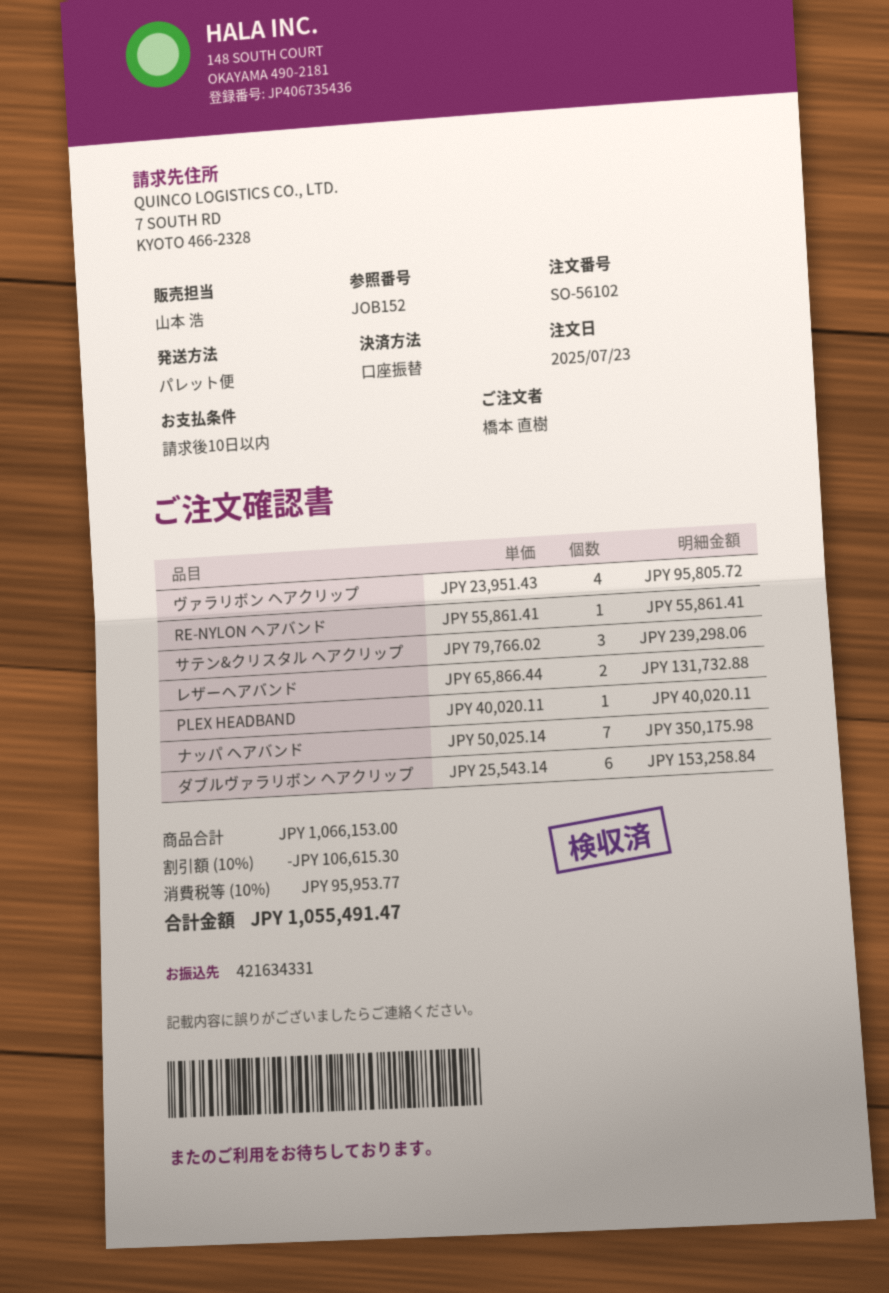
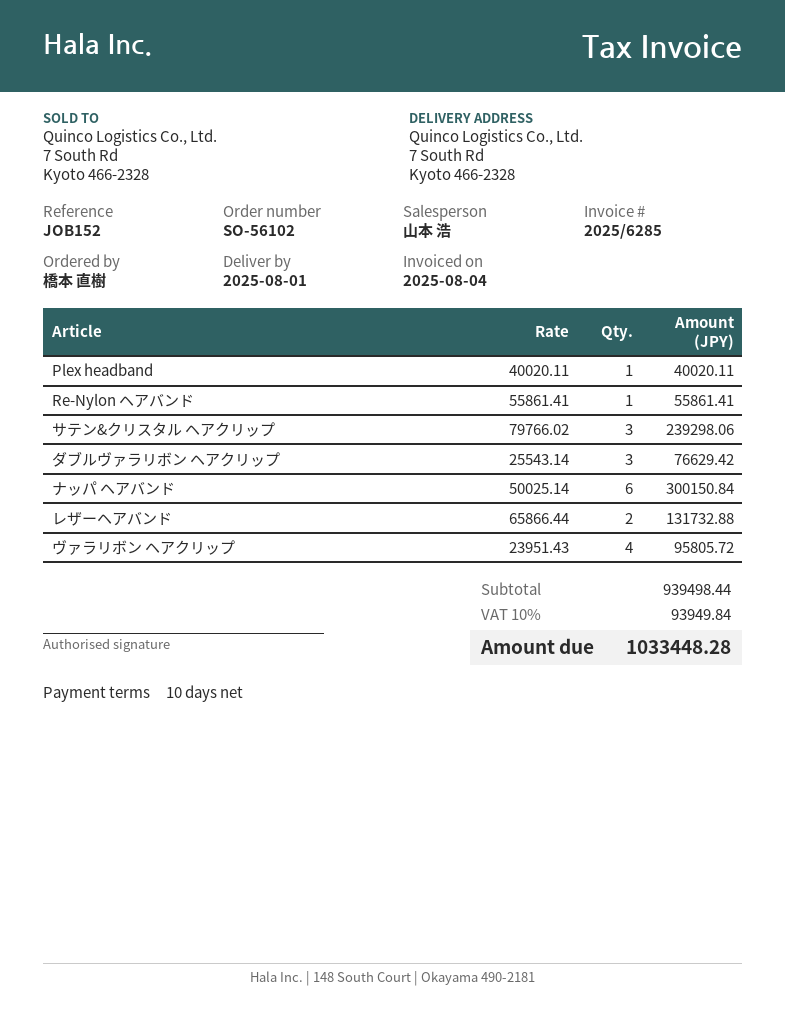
ナッパ ヘアバンド: 7 x 50025.14 = 350175.98 -> 6 x 50025.14 = 300150.84
ダブルヴァラリボン ヘアクリップ: 6 x 25543.14 = 153258.84 -> 3 x 25543.14 = 76629.42
subtotal: 1066153.00 -> 939498.44
discount: 10% = 106615.30 -> none
tax: 10% = 95953.77 -> 10% = 93949.84
total: 1055491.47 -> 1033448.28

